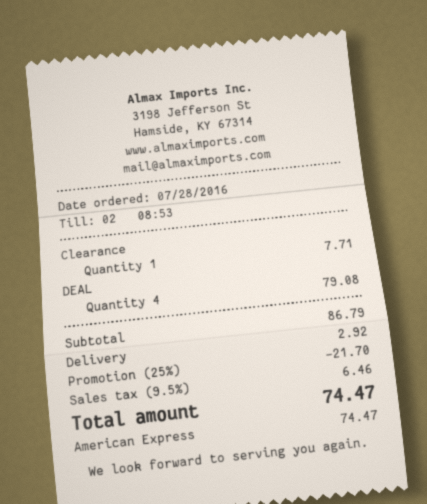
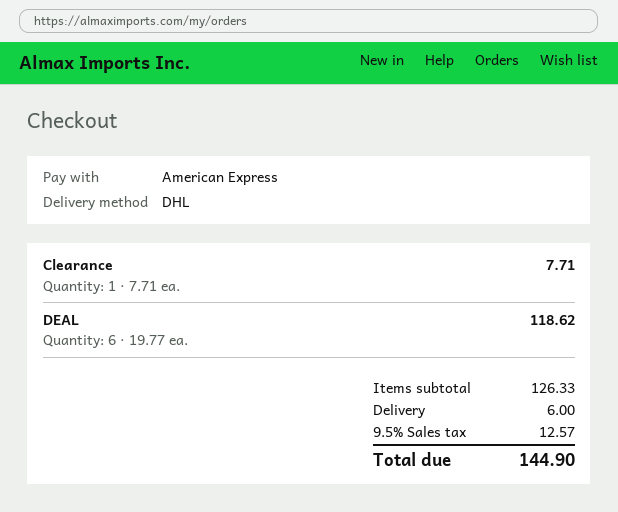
DEAL: 4 for 79.08 -> 6 for 118.62
subtotal: 86.79 -> 126.33
discount: 25% = 21.70 -> none
shipping: 2.92 -> 6.00
tax: 9.5% = 6.46 -> 9.5% = 12.57
total: 74.47 -> 144.90

